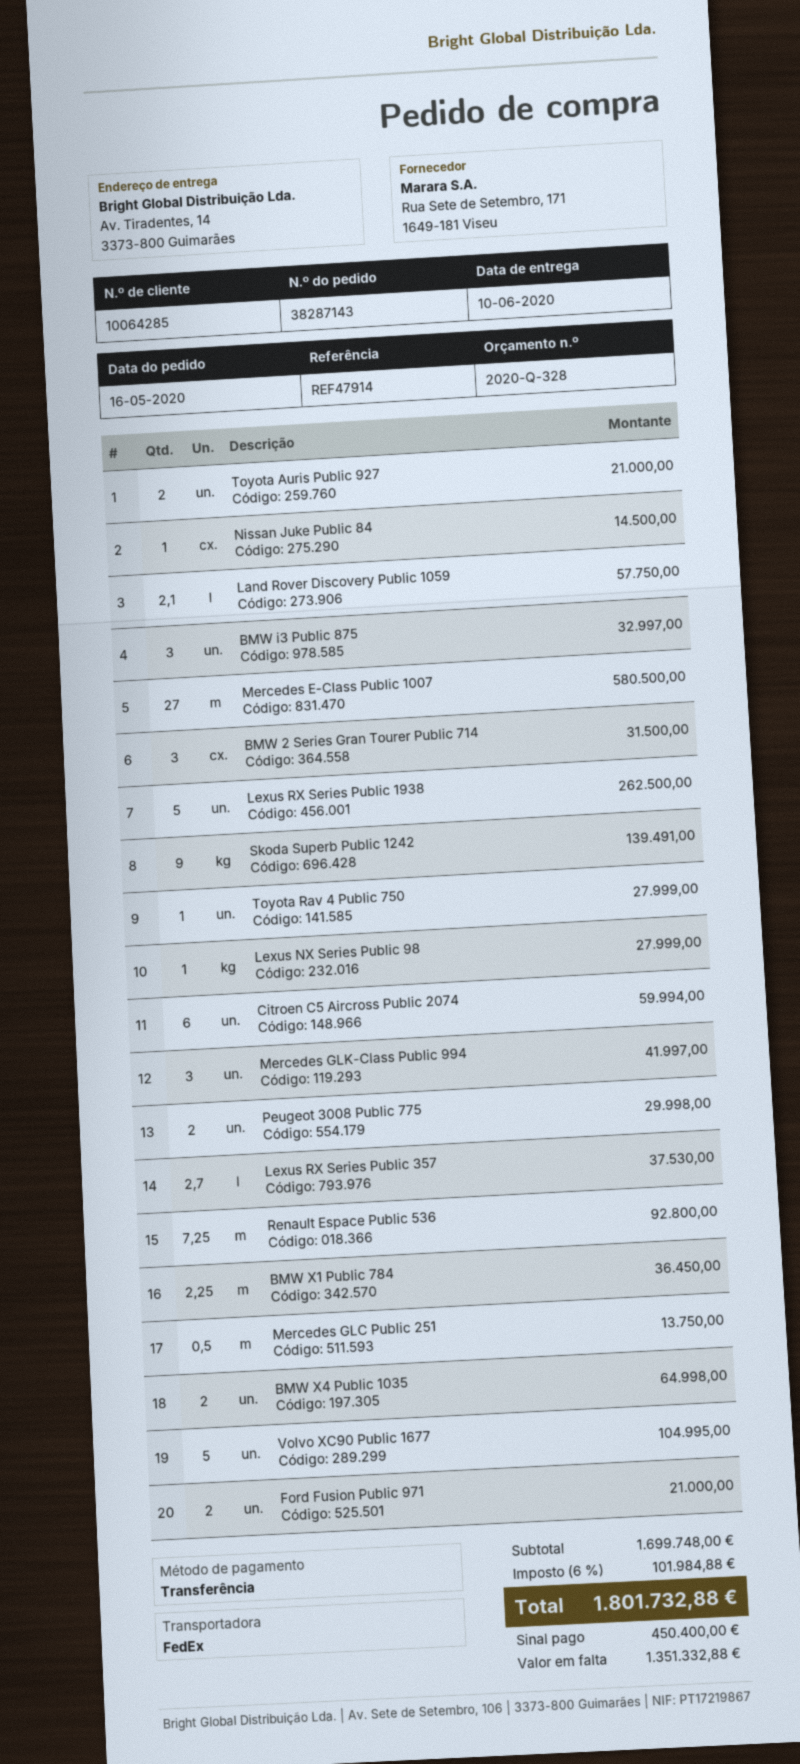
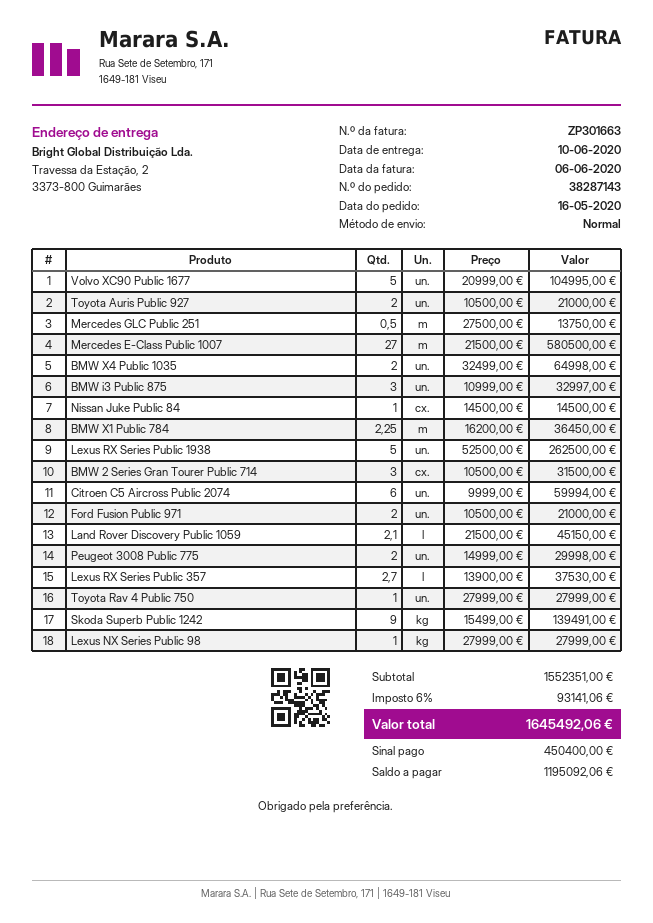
shipping method: FedEx -> standard
ship to: Av. Tiradentes, 14, 3373-800 Guimarães -> Travessa da Estação, 2, 3373-800 Guimarães
Land Rover Discovery Public 1059: 2.1 for 57750.00 -> 2.1 for 45150.00
Mercedes GLK-Class Public 994: 3 for 41997.00 -> none
Renault Espace Public 536: 7.25 for 92800.00 -> none
subtotal: 1699748.00 -> 1552351.00
tax: 6% = 101984.88 -> 6% = 93141.06
total: 1801732.88 -> 1645492.06
balance: 1351332.88 -> 1195092.06

